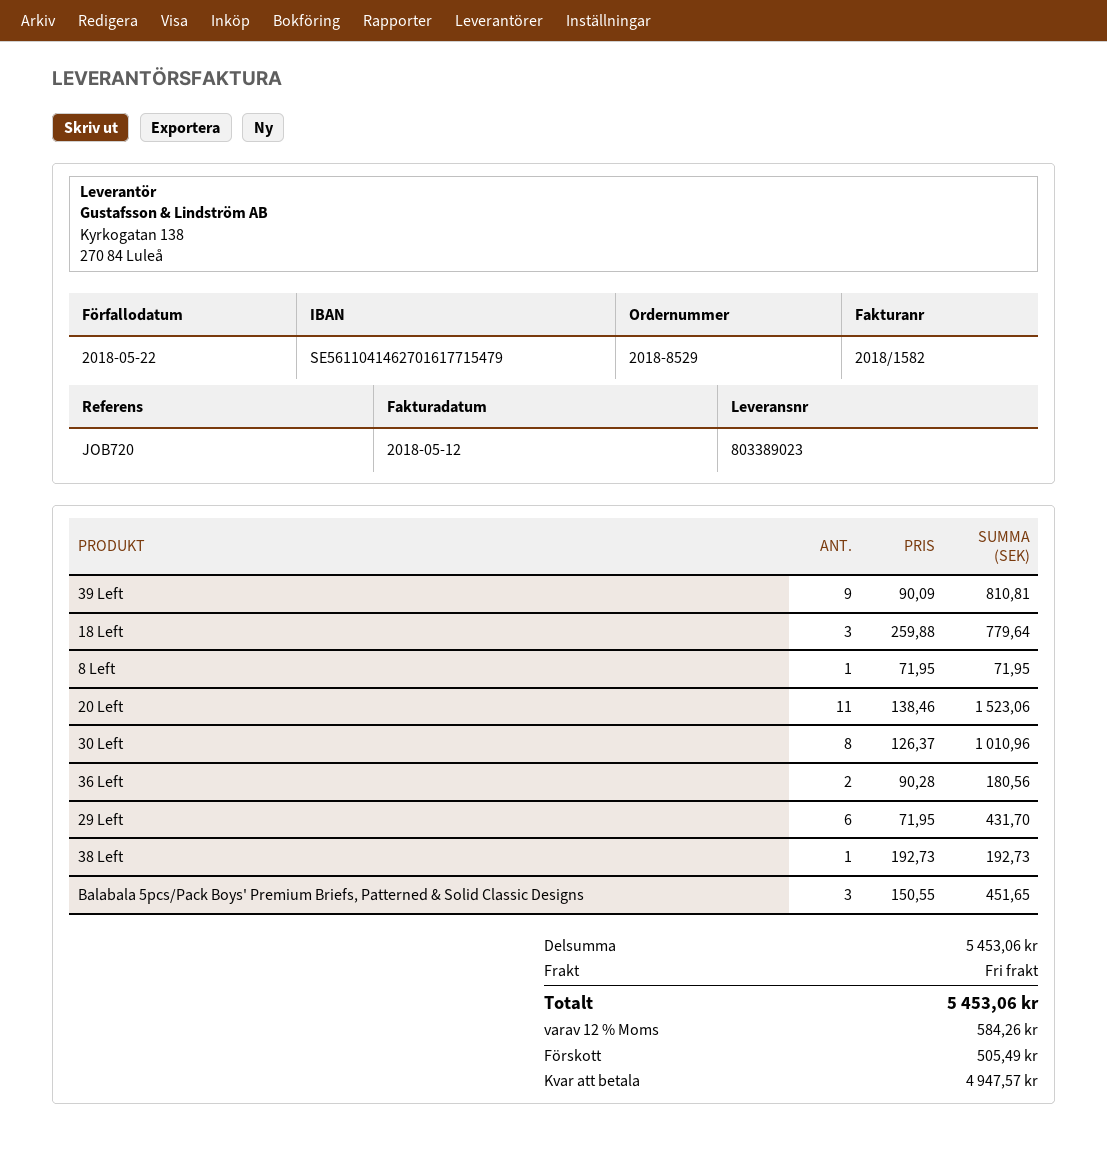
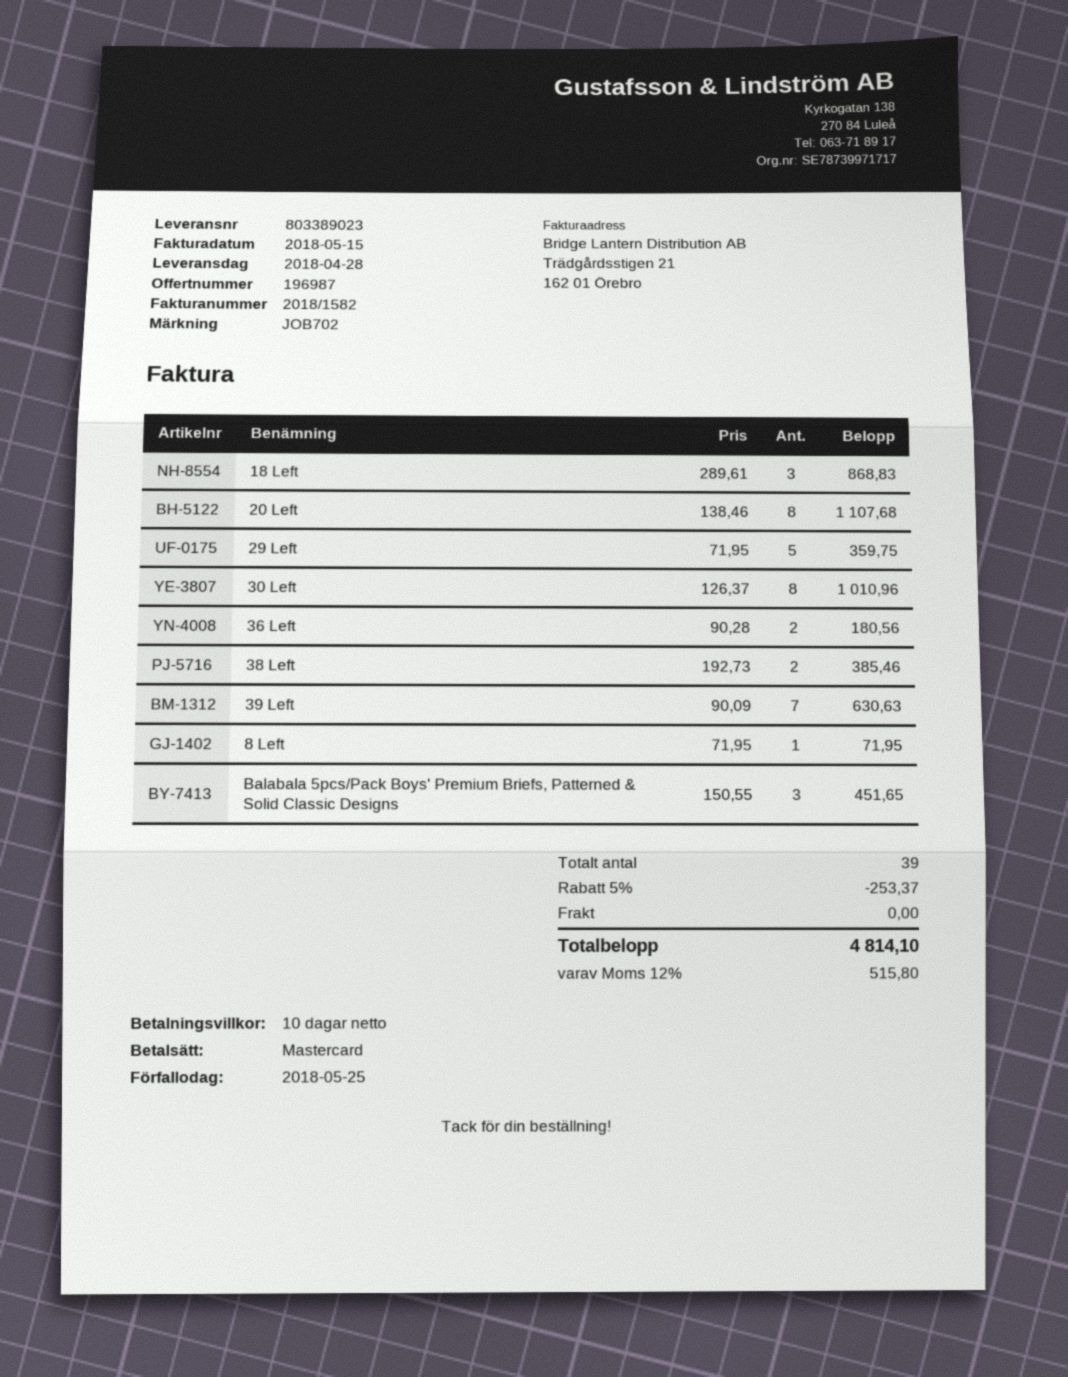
invoice date: 2018-05-12 -> 2018-05-15
due date: 2018-05-22 -> 2018-05-25
reference: JOB720 -> JOB702
39 Left: 9 x 90.09 = 810.81 -> 7 x 90.09 = 630.63
18 Left: 3 x 259.88 = 779.64 -> 3 x 289.61 = 868.83
20 Left: 11 x 138.46 = 1523.06 -> 8 x 138.46 = 1107.68
29 Left: 6 x 71.95 = 431.70 -> 5 x 71.95 = 359.75
38 Left: 1 x 192.73 = 192.73 -> 2 x 192.73 = 385.46
discount: none -> 5% = 253.37
tax: 12% = 584.26 -> 12% = 515.80
total: 5453.06 -> 4814.10

